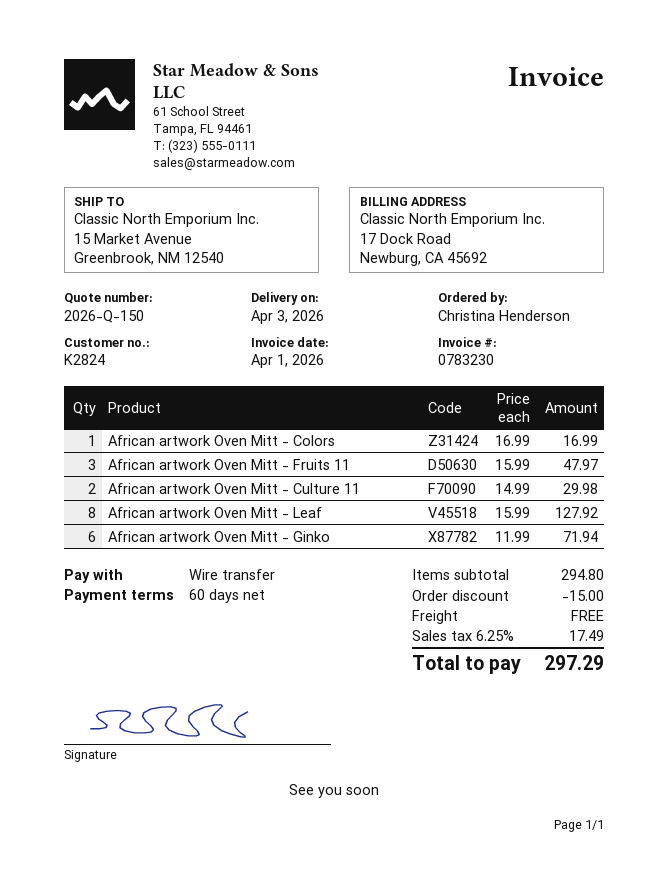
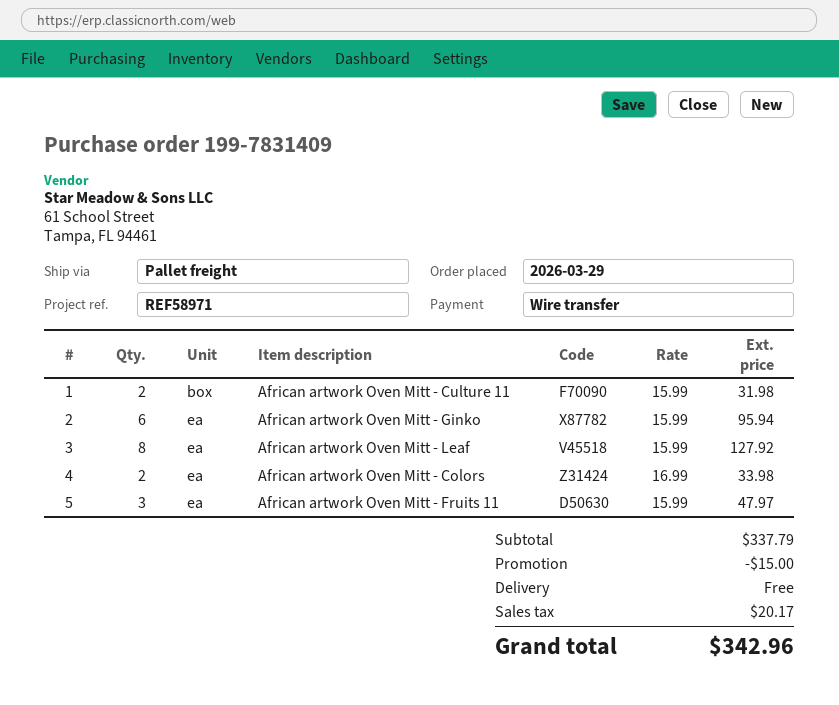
African artwork Oven Mitt - Colors: 1 x 16.99 = 16.99 -> 2 x 16.99 = 33.98
African artwork Oven Mitt - Culture 11: 2 x 14.99 = 29.98 -> 2 x 15.99 = 31.98
African artwork Oven Mitt - Ginko: 6 x 11.99 = 71.94 -> 6 x 15.99 = 95.94
subtotal: 294.80 -> 337.79
tax: 17.49 -> 20.17
total: 297.29 -> 342.96

